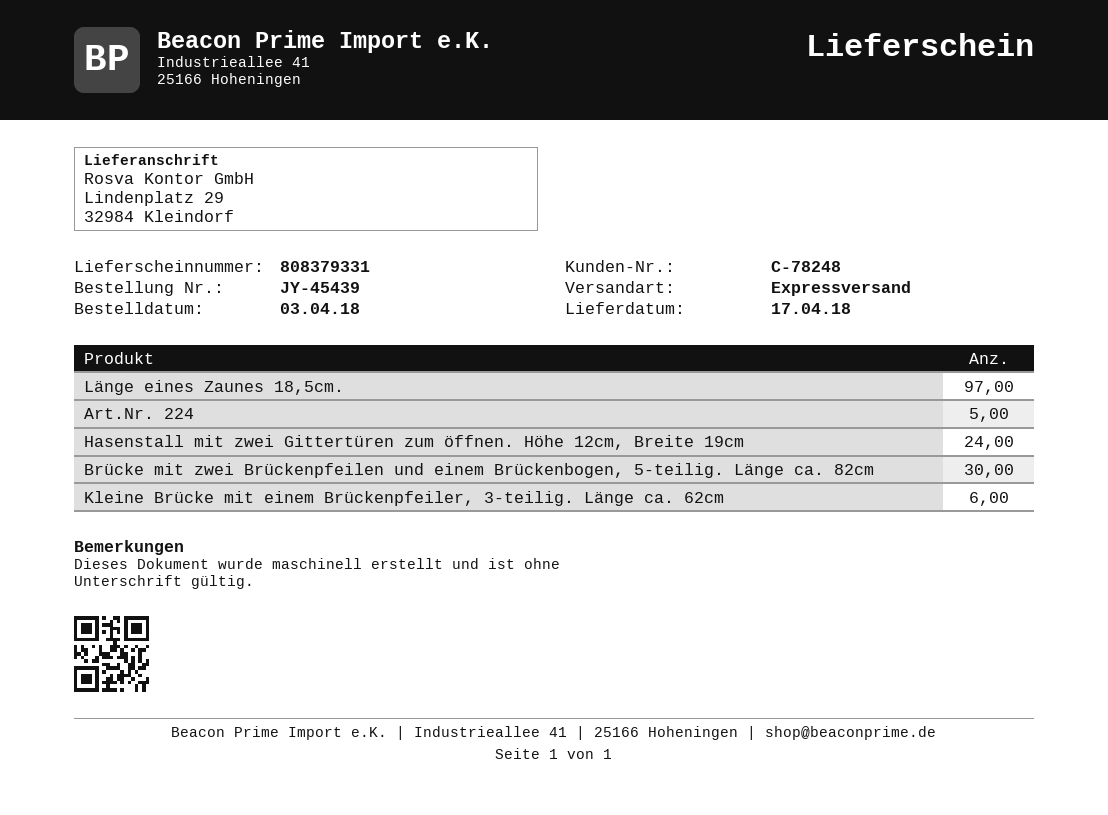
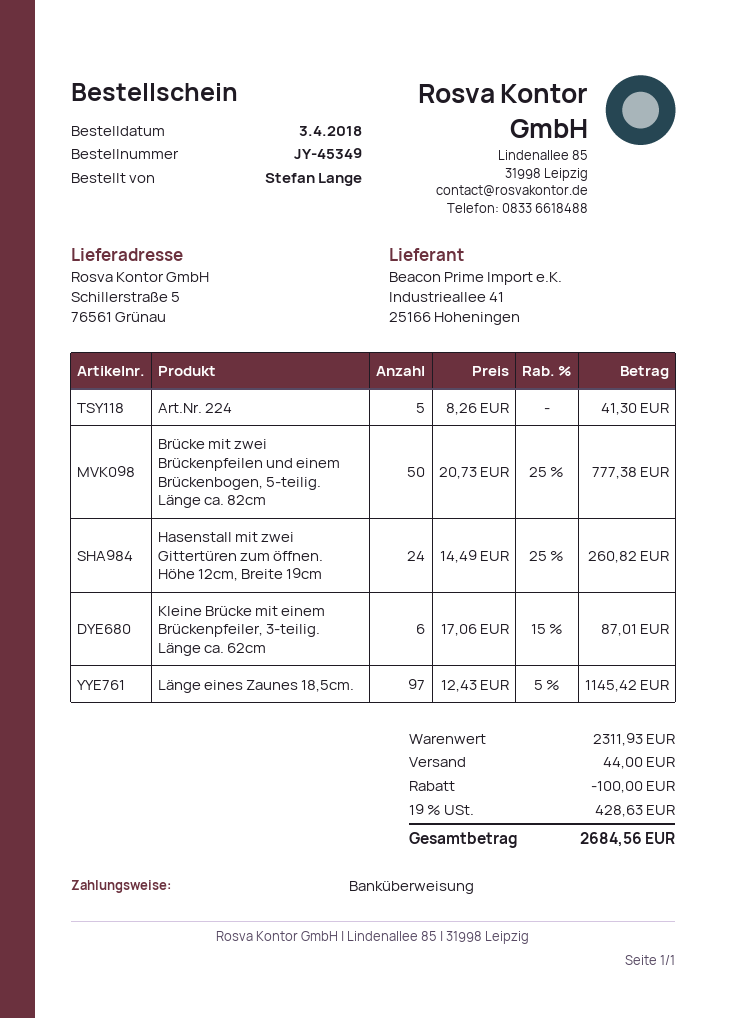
order number: JY-45439 -> JY-45349
ship to: Lindenplatz 29, 32984 Kleindorf -> Schillerstraße 5, 76561 Grünau
Brücke mit zwei Brückenpfeilen und einem Brückenbogen, 5-teilig. Länge ca. 82cm: 30 -> 50

